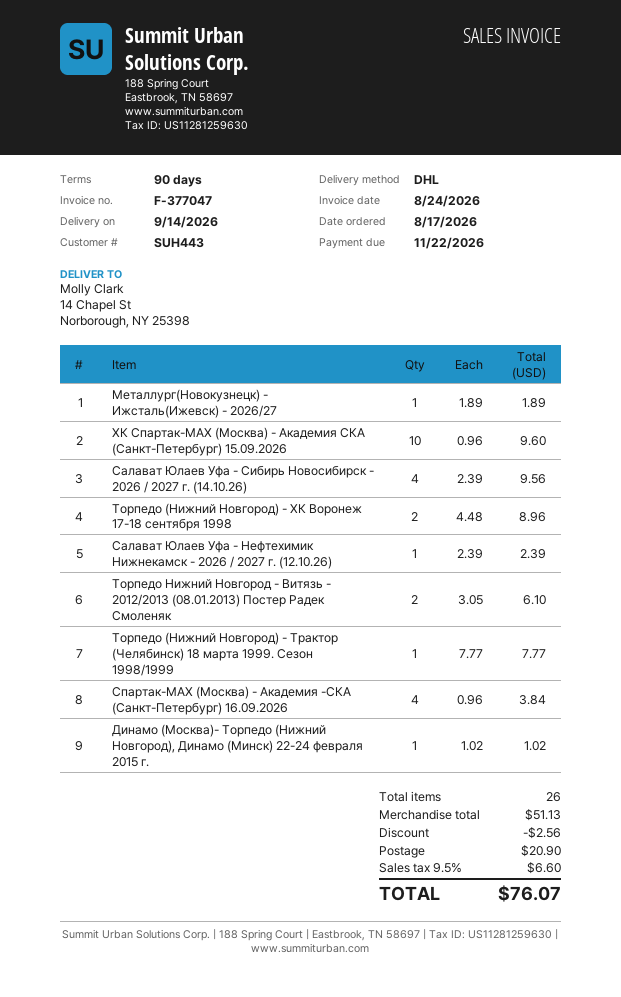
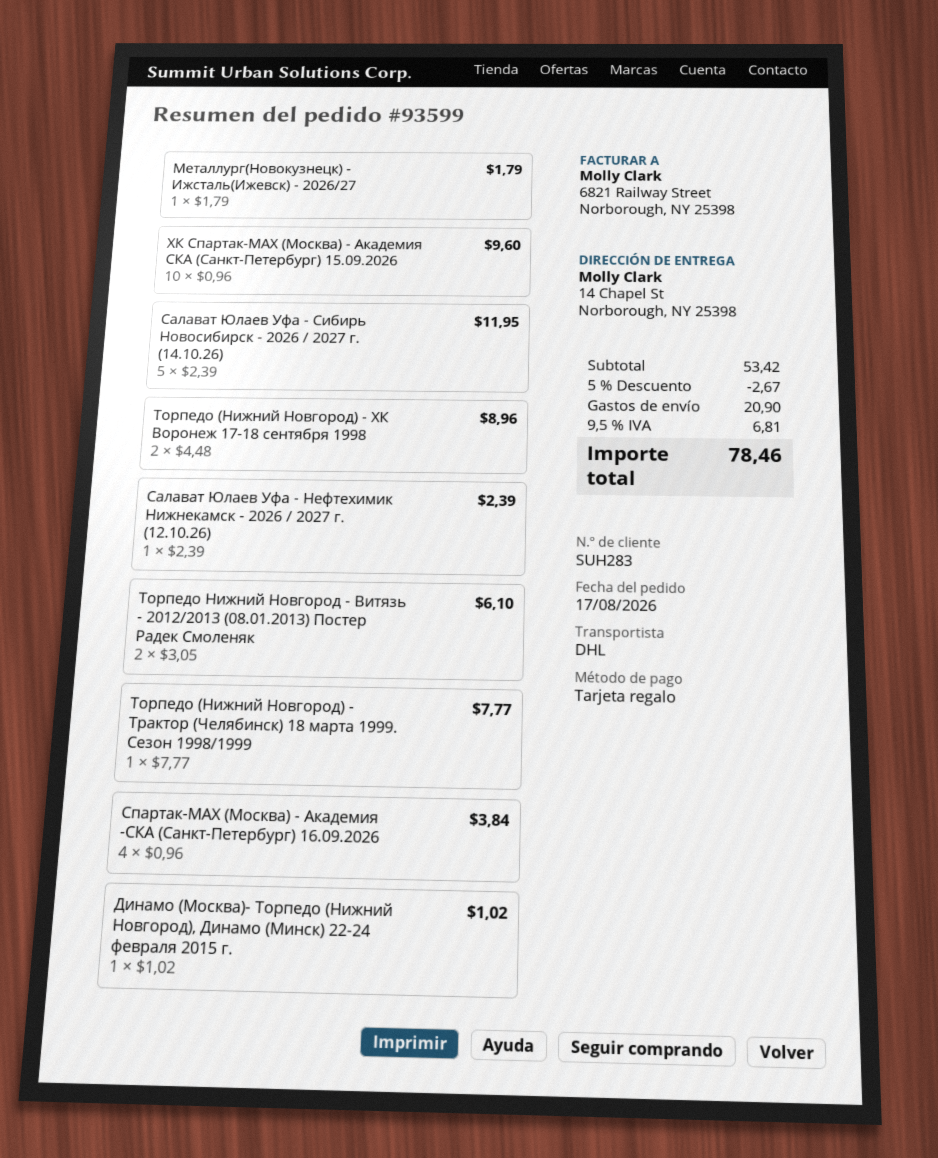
customer number: SUH443 -> SUH283
Металлург(Новокузнецк) - Ижсталь(Ижевск) - 2026/27: 1 x 1.89 = 1.89 -> 1 x 1.79 = 1.79
Салават Юлаев Уфа - Сибирь Новосибирск - 2026 / 2027 г. (14.10.26): 4 x 2.39 = 9.56 -> 5 x 2.39 = 11.95
subtotal: 51.13 -> 53.42
discount: 2.56 -> 2.67
tax: 9.5% = 6.60 -> 9.5% = 6.81
total: 76.07 -> 78.46

